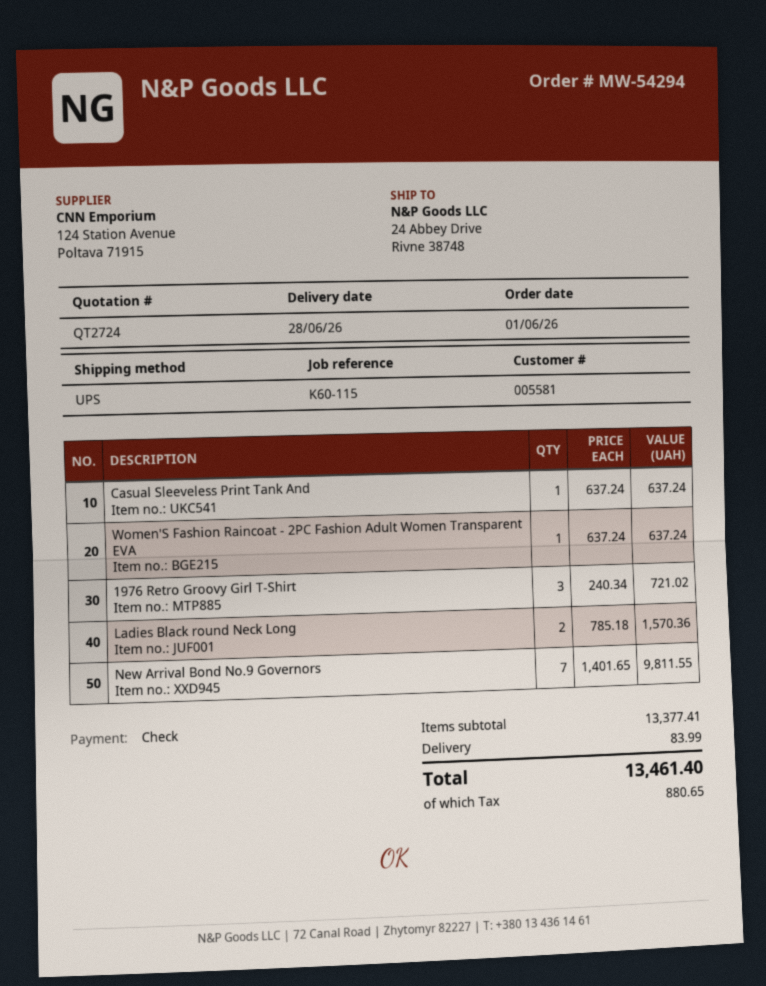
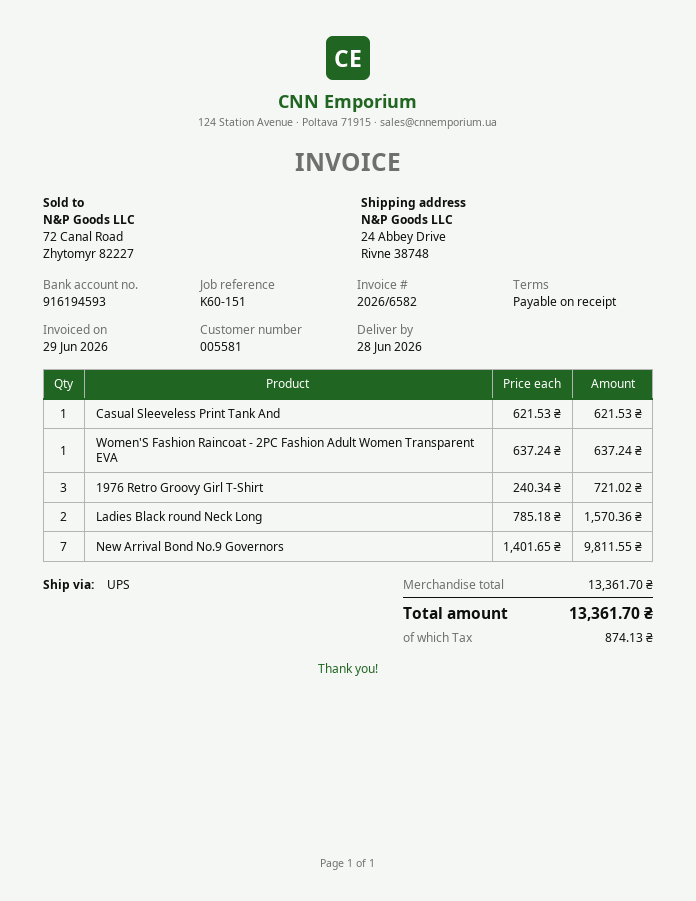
reference: K60-115 -> K60-151
Casual Sleeveless Print Tank And: 1 x 637.24 = 637.24 -> 1 x 621.53 = 621.53
subtotal: 13377.41 -> 13361.70
shipping: 83.99 -> none
tax: 880.65 -> 874.13
total: 13461.40 -> 13361.70

